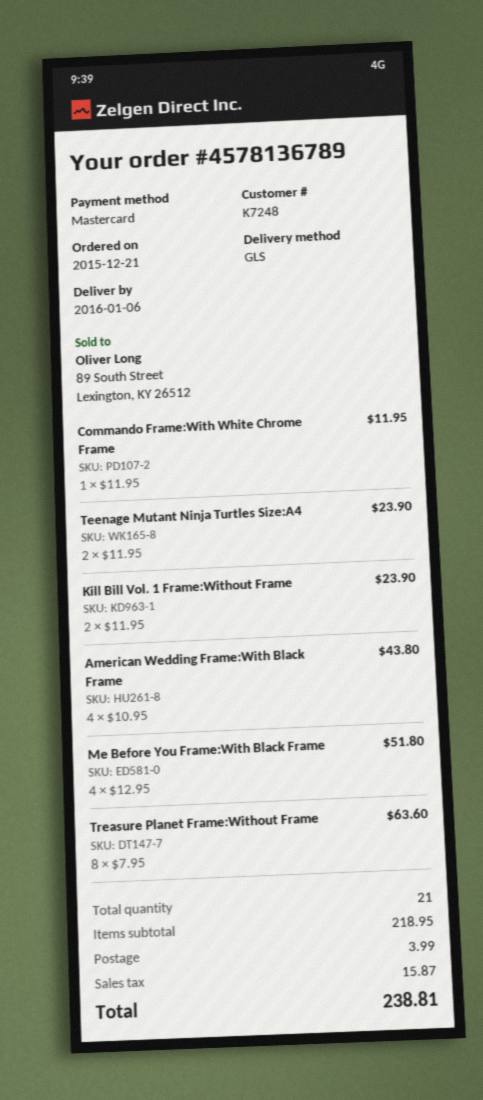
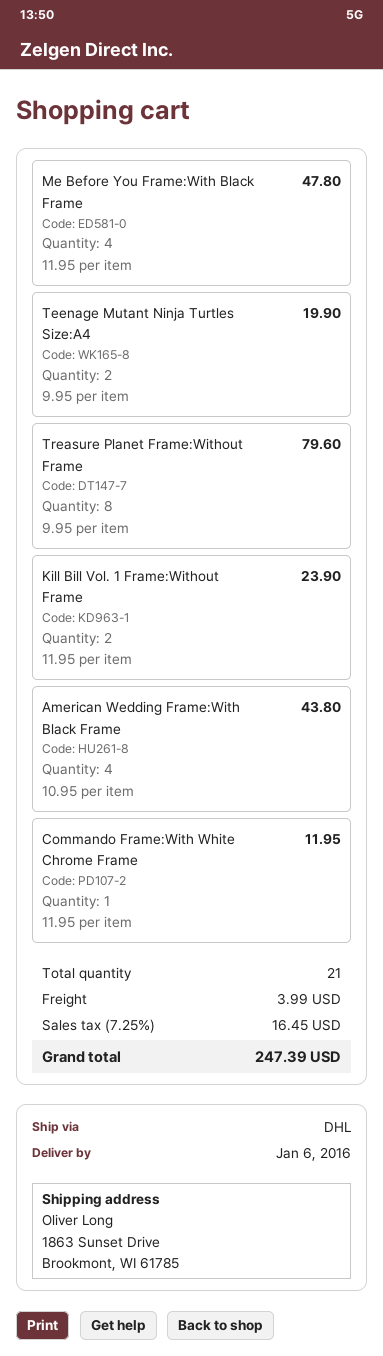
shipping method: GLS -> DHL
Teenage Mutant Ninja Turtles Size:A4: 2 x 11.95 = 23.90 -> 2 x 9.95 = 19.90
Me Before You Frame:With Black Frame: 4 x 12.95 = 51.80 -> 4 x 11.95 = 47.80
Treasure Planet Frame:Without Frame: 8 x 7.95 = 63.60 -> 8 x 9.95 = 79.60
tax: 15.87 -> 16.45
total: 238.81 -> 247.39

